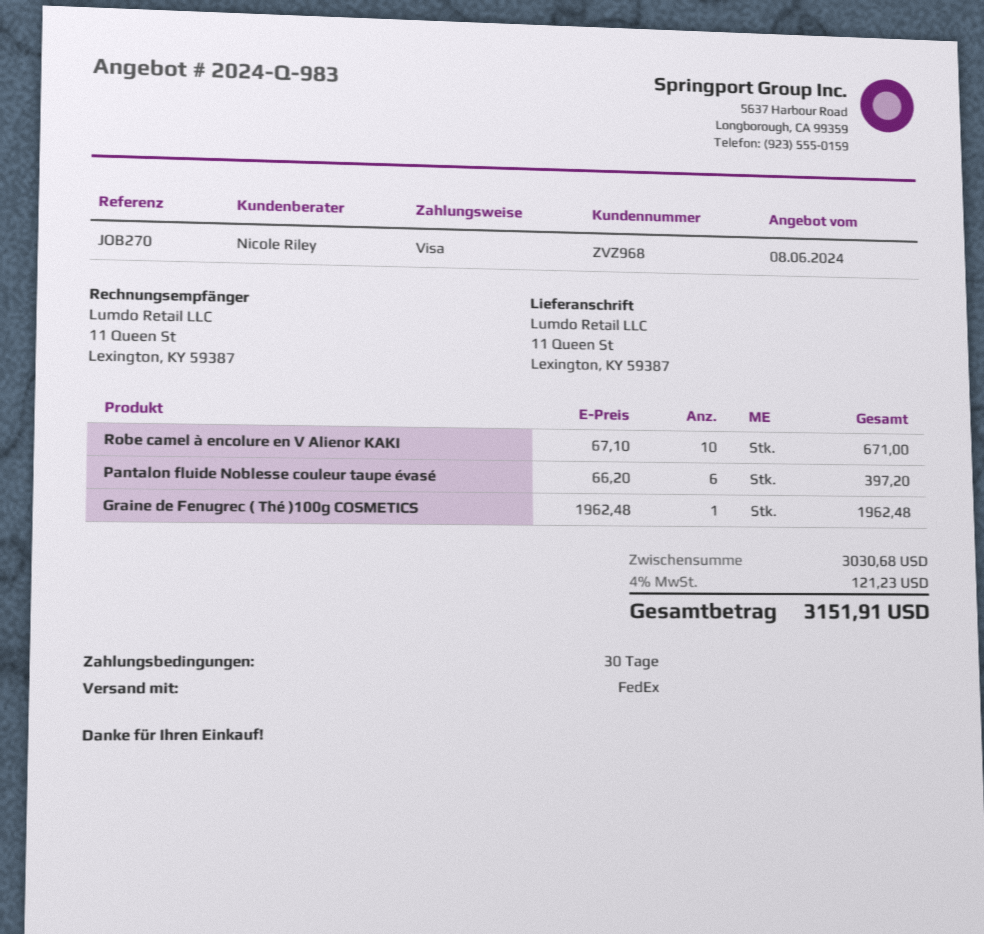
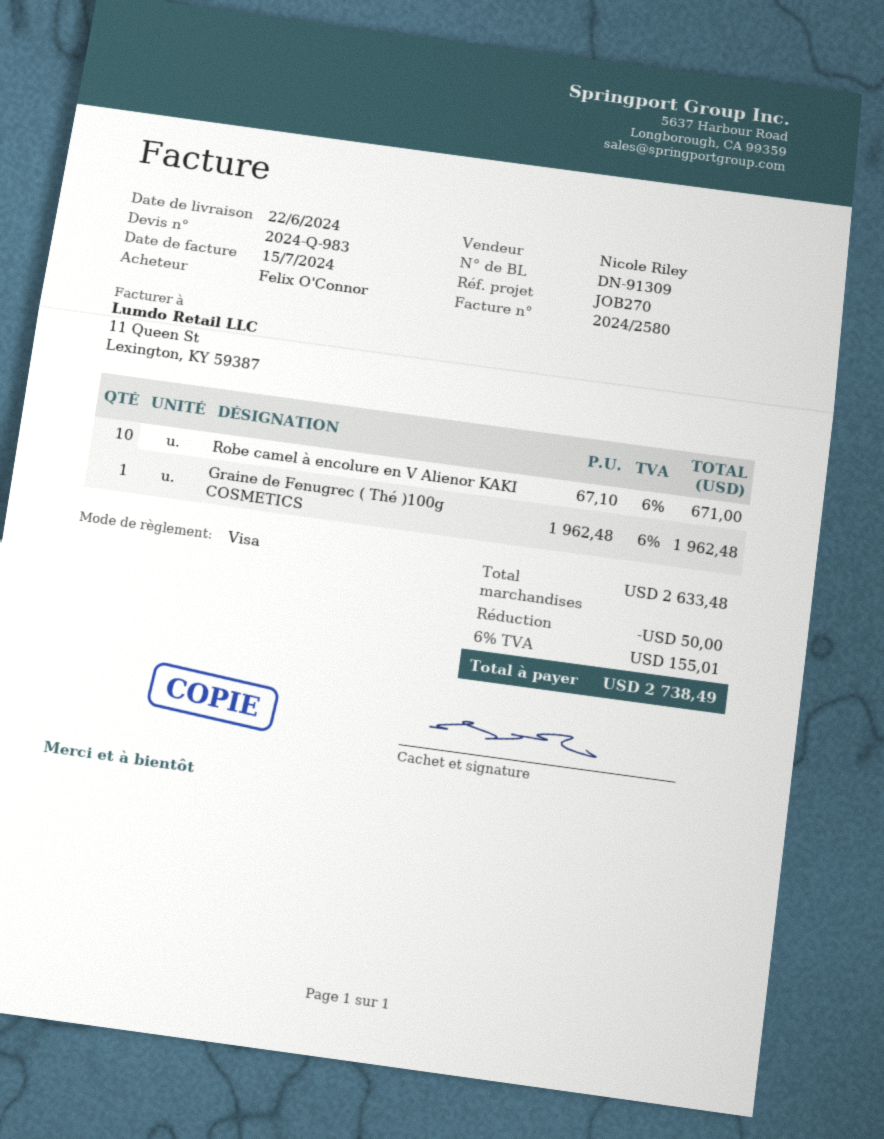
Pantalon fluide Noblesse couleur taupe évasé: 6 x 66.20 = 397.20 -> none
subtotal: 3030.68 -> 2633.48
discount: none -> 50.00
tax: 4% = 121.23 -> 6% = 155.01
total: 3151.91 -> 2738.49

